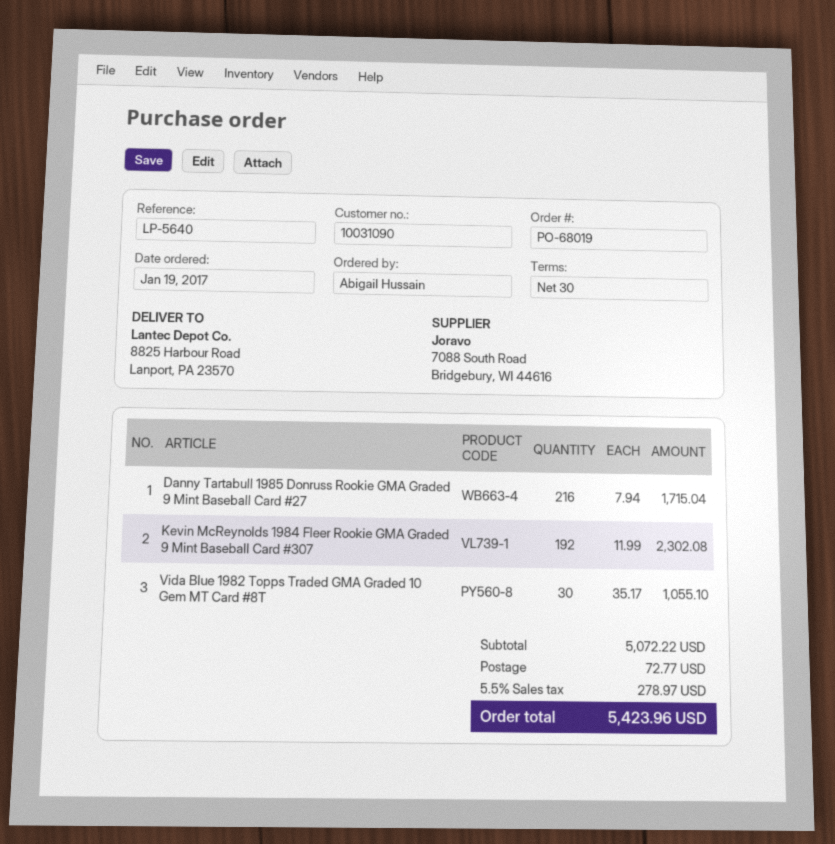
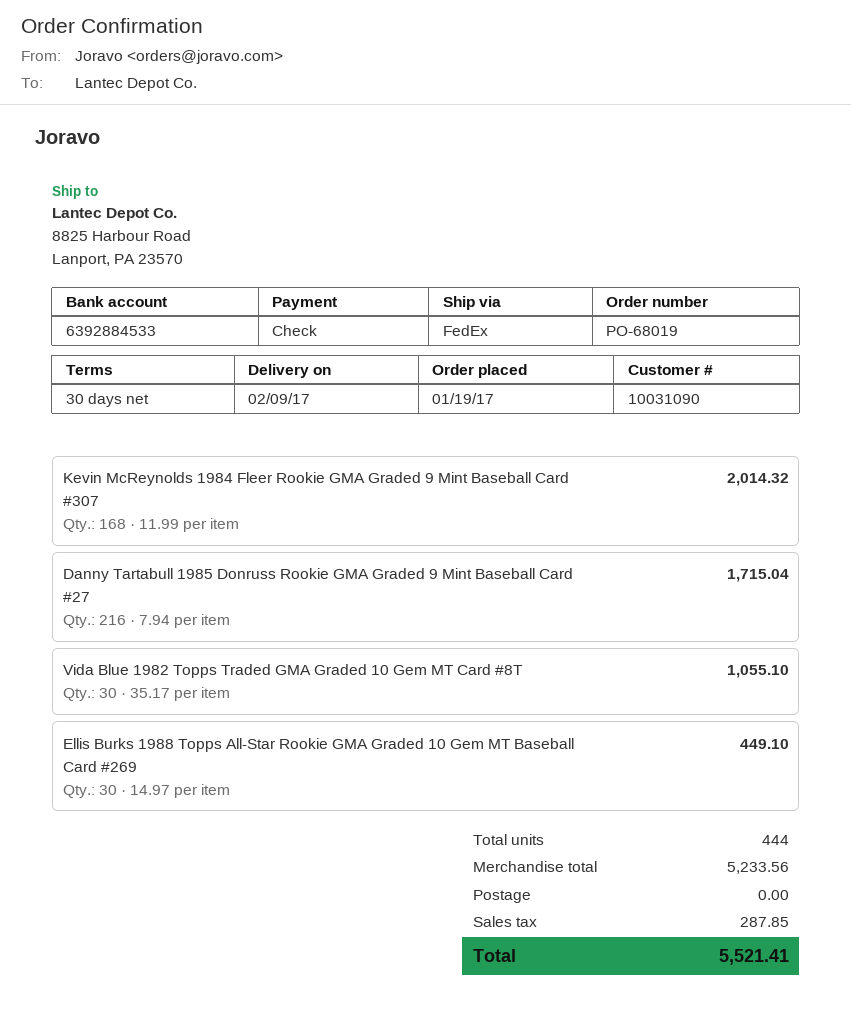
Kevin McReynolds 1984 Fleer Rookie GMA Graded 9 Mint Baseball Card #307: 192 x 11.99 = 2302.08 -> 168 x 11.99 = 2014.32
Ellis Burks 1988 Topps All-Star Rookie GMA Graded 10 Gem MT Baseball Card #269: none -> 30 x 14.97 = 449.10
subtotal: 5072.22 -> 5233.56
shipping: 72.77 -> 0.00
tax: 278.97 -> 287.85
total: 5423.96 -> 5521.41

